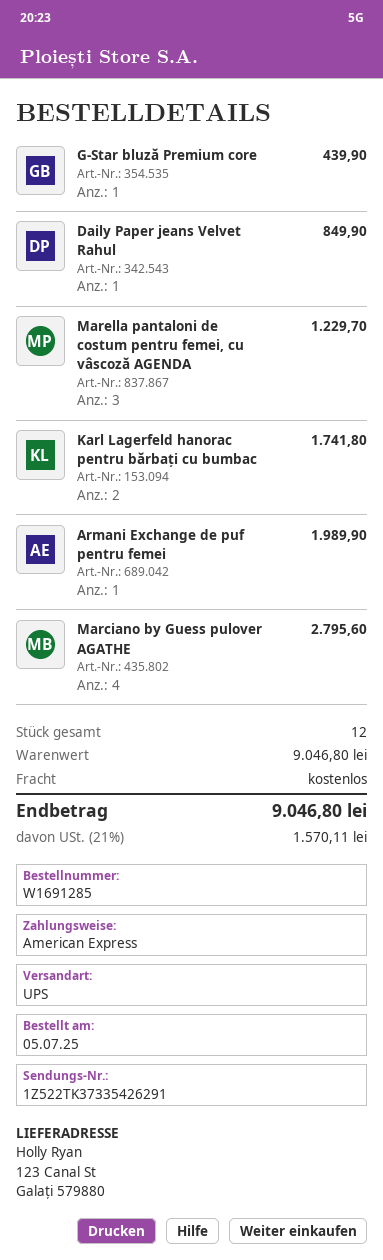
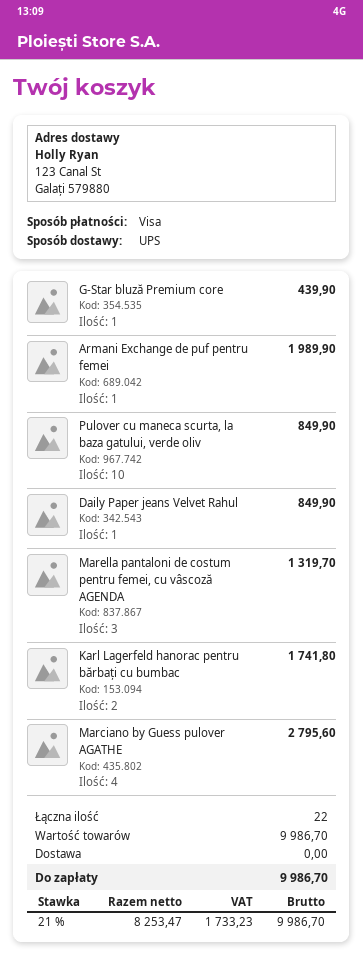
payment method: American Express -> Visa
Marella pantaloni de costum pentru femei, cu vâscoză AGENDA: 3 for 1229.70 -> 3 for 1319.70
Pulover cu maneca scurta, la baza gatului, verde oliv: none -> 10 for 849.90
total quantity: 12 -> 22
subtotal: 9046.80 -> 9986.70
tax: 21% = 1570.11 -> 21% = 1733.23
total: 9046.80 -> 9986.70

